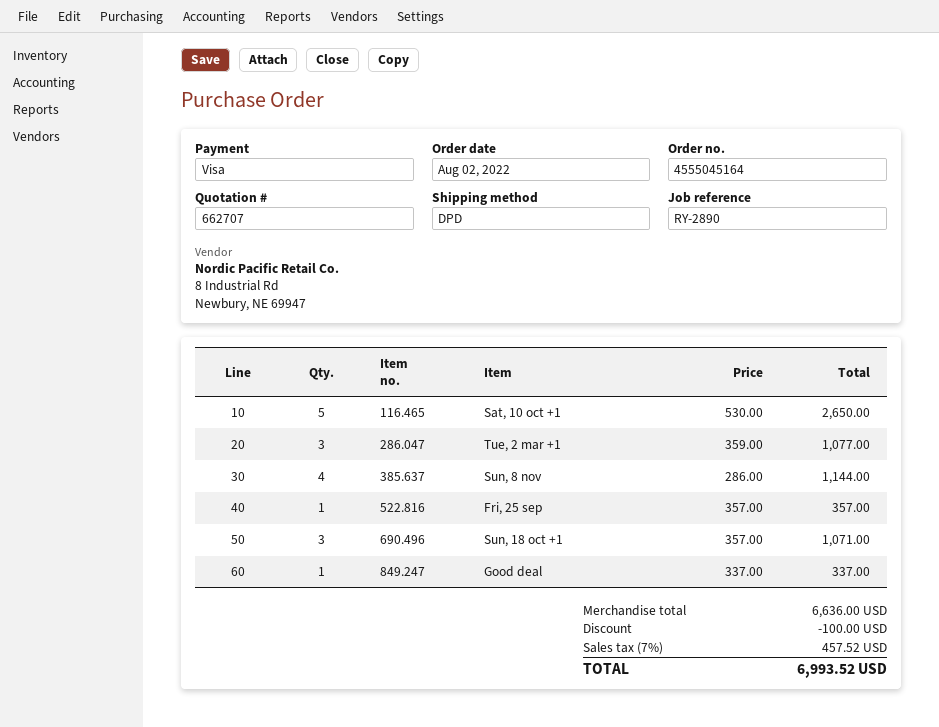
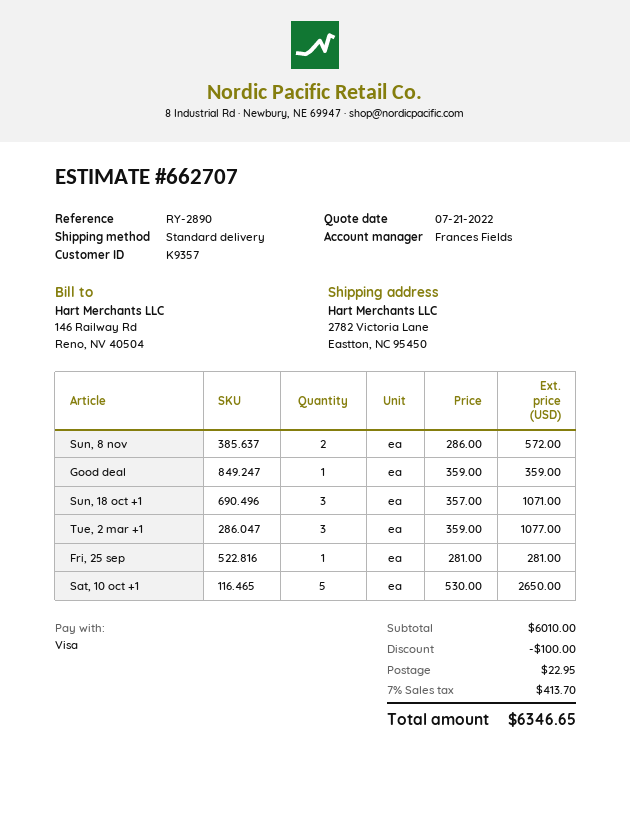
shipping method: DPD -> standard
Sun, 8 nov: 4 x 286.00 = 1144.00 -> 2 x 286.00 = 572.00
Fri, 25 sep: 1 x 357.00 = 357.00 -> 1 x 281.00 = 281.00
Good deal: 1 x 337.00 = 337.00 -> 1 x 359.00 = 359.00
subtotal: 6636.00 -> 6010.00
shipping: none -> 22.95
tax: 7% = 457.52 -> 7% = 413.70
total: 6993.52 -> 6346.65

